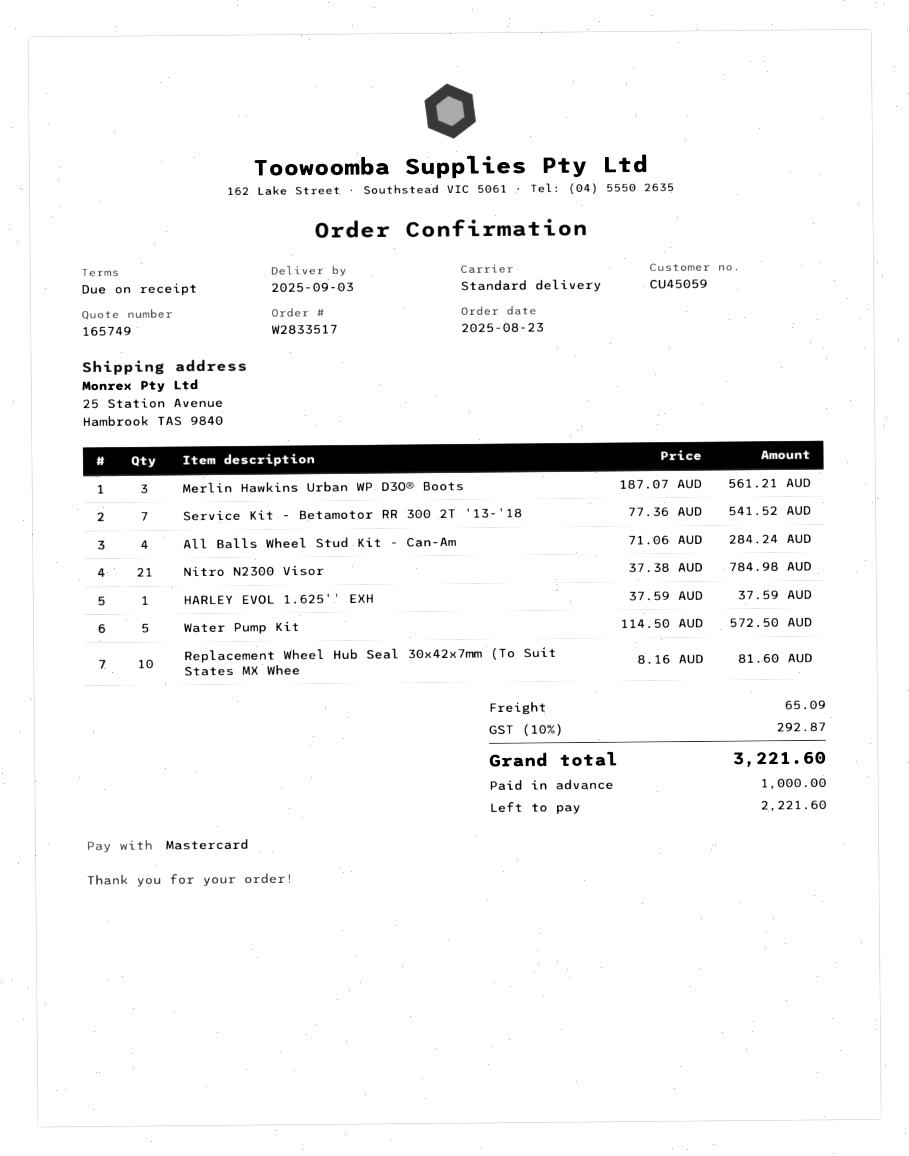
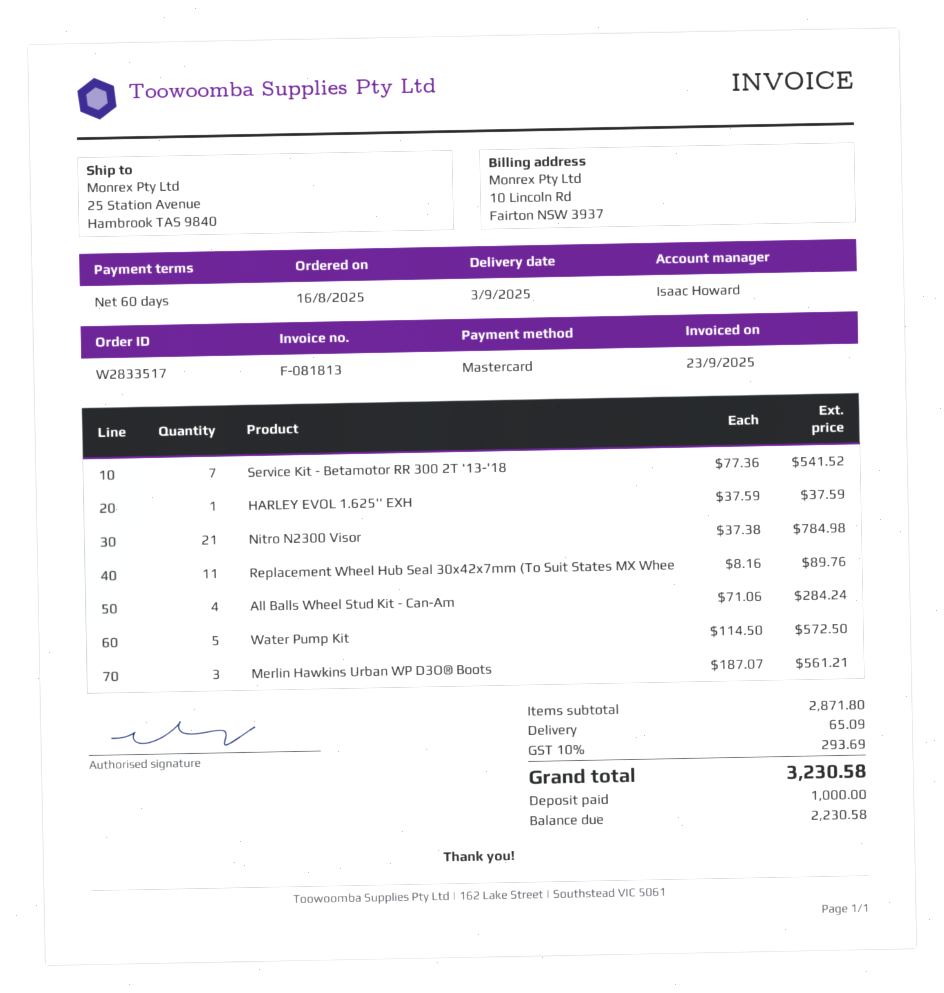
order date: 2025-08-23 -> 2025-08-16
payment terms: on receipt -> 60 days
Replacement Wheel Hub Seal 30x42x7mm (To Suit States MX Whee: 10 x 8.16 = 81.60 -> 11 x 8.16 = 89.76
tax: 10% = 292.87 -> 10% = 293.69
total: 3221.60 -> 3230.58
balance: 2221.60 -> 2230.58

